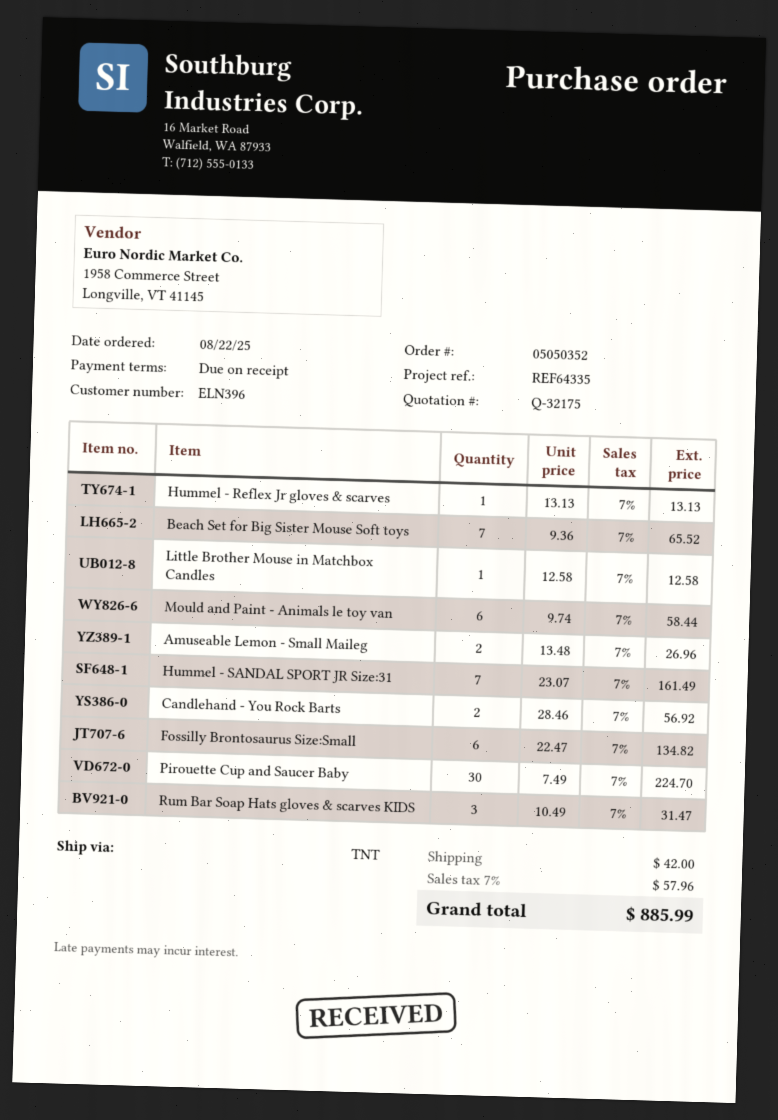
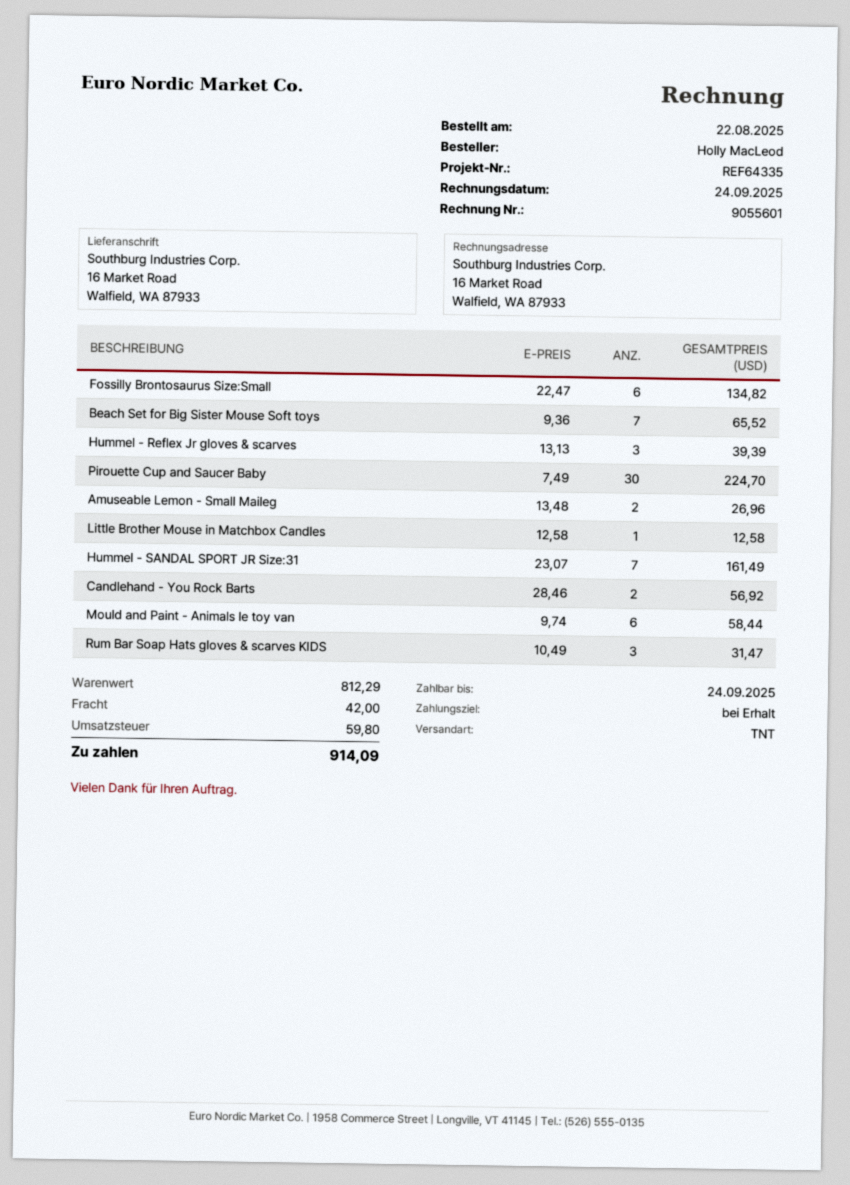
Hummel - Reflex Jr gloves & scarves: 1 x 13.13 = 13.13 -> 3 x 13.13 = 39.39
tax: 57.96 -> 59.80
total: 885.99 -> 914.09

